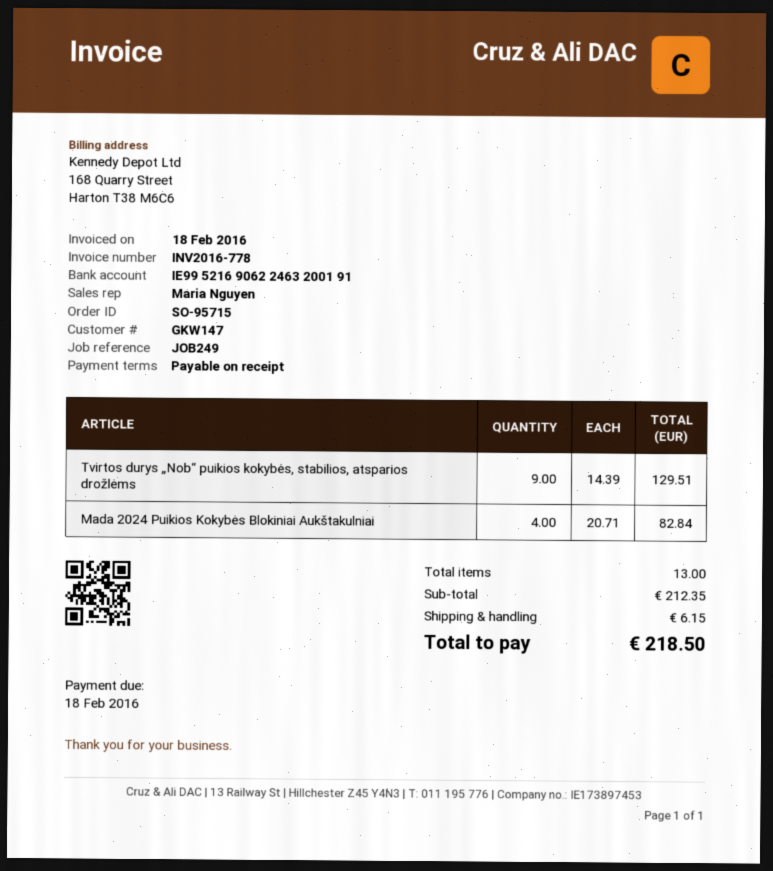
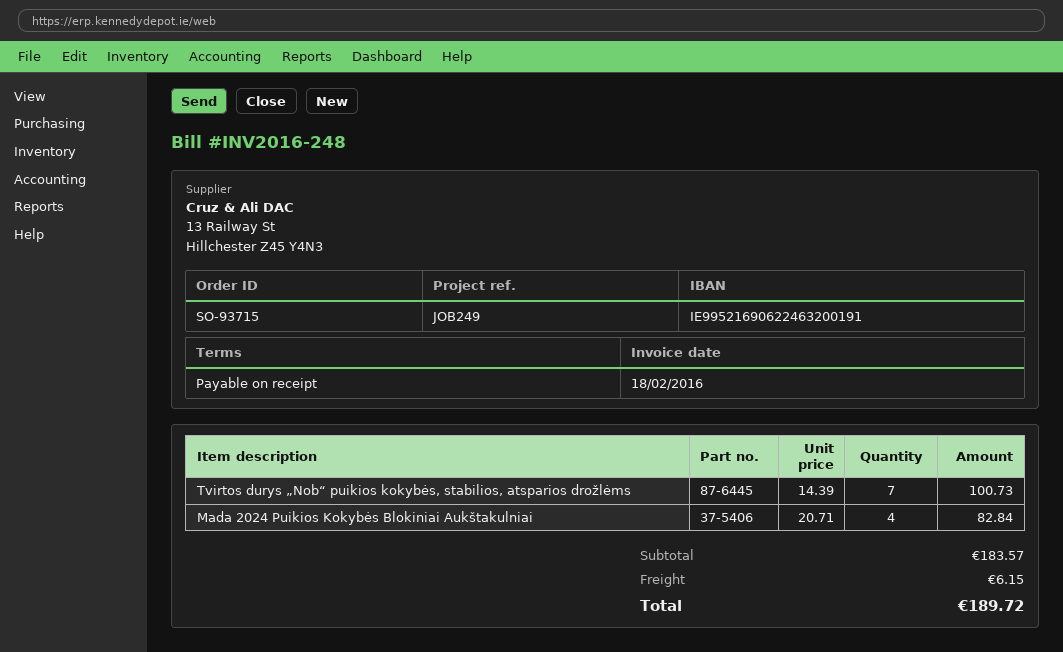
order number: SO-95715 -> SO-93715
invoice number: INV2016-778 -> INV2016-248
Tvirtos durys „Nob“ puikios kokybės, stabilios, atsparios drožlėms: 9 x 14.39 = 129.51 -> 7 x 14.39 = 100.73
subtotal: 212.35 -> 183.57
total: 218.50 -> 189.72

